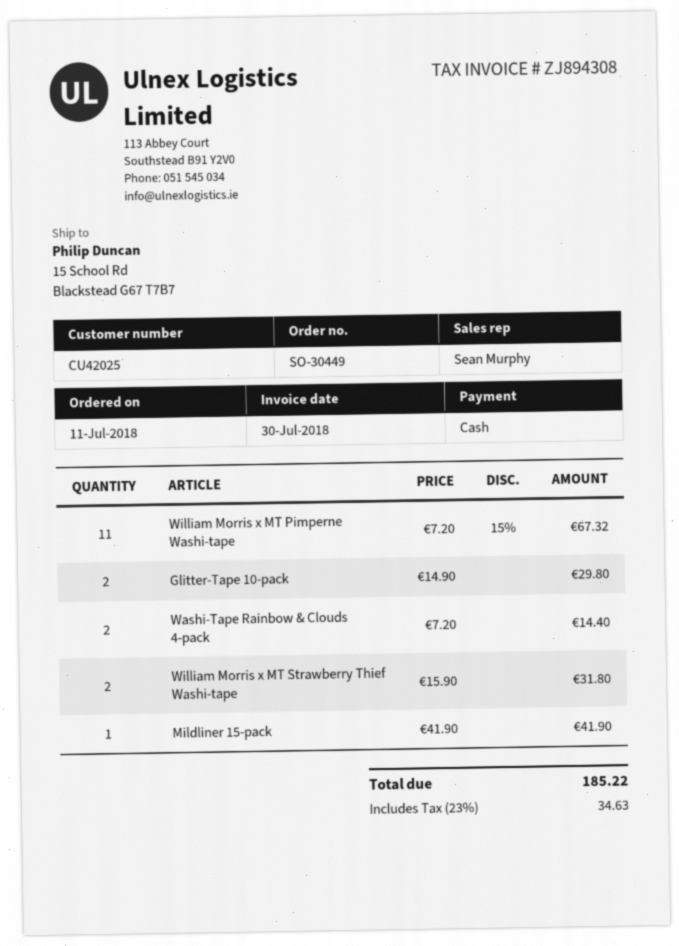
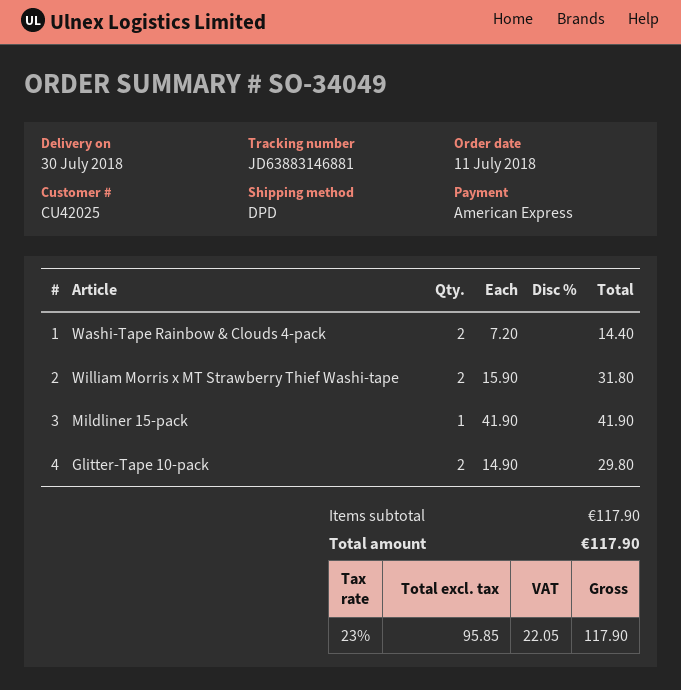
order number: SO-30449 -> SO-34049
payment method: cash -> American Express
William Morris x MT Pimperne Washi-tape: 11 x 7.20 - 15% = 67.32 -> none
tax: 23% = 34.63 -> 23% = 22.05
total: 185.22 -> 117.90

